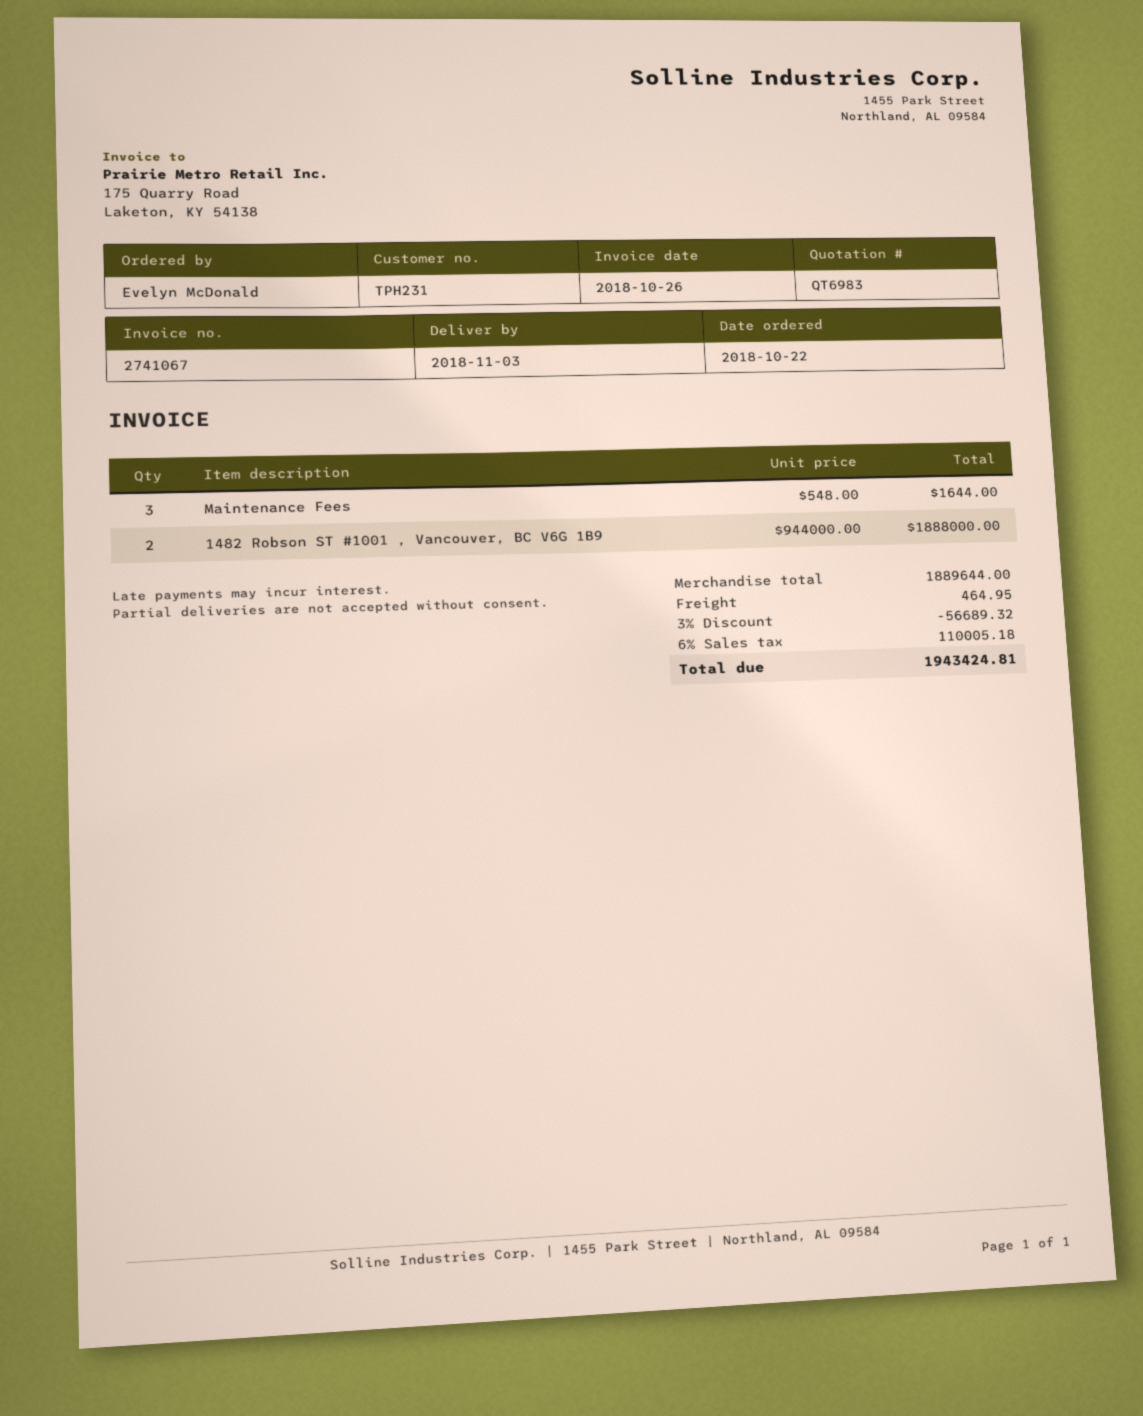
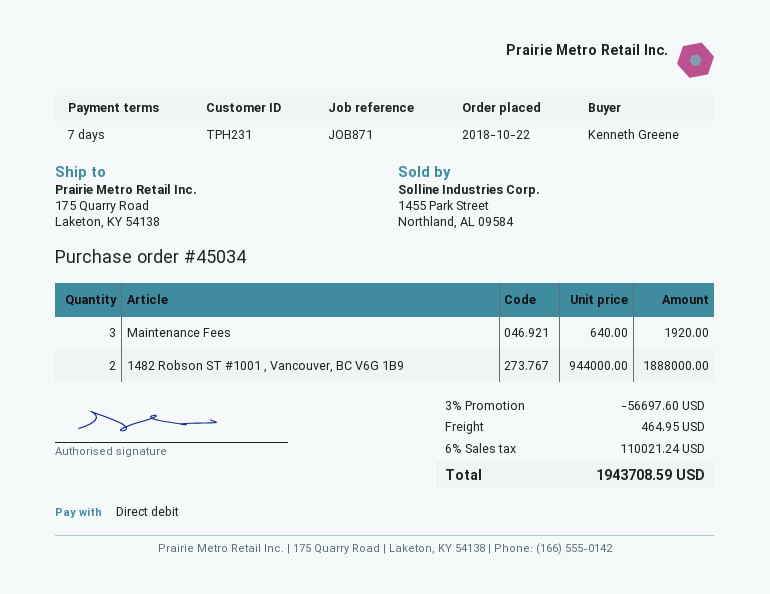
ordered by: Evelyn McDonald -> Kenneth Greene
Maintenance Fees: 3 x 548.00 = 1644.00 -> 3 x 640.00 = 1920.00
discount: 3% = 56689.32 -> 3% = 56697.60
tax: 6% = 110005.18 -> 6% = 110021.24
total: 1943424.81 -> 1943708.59

